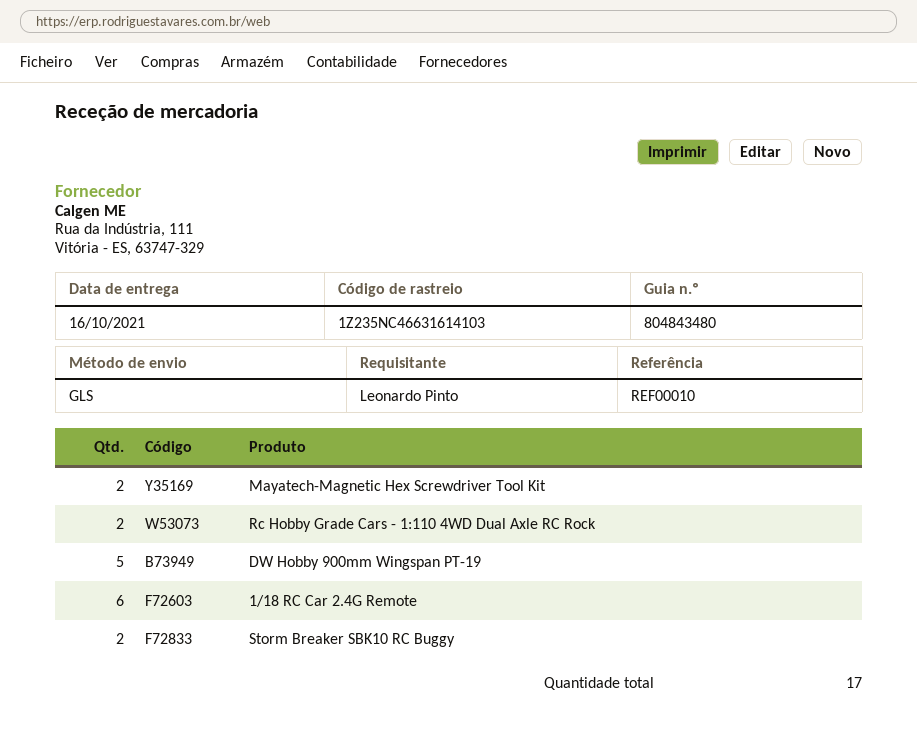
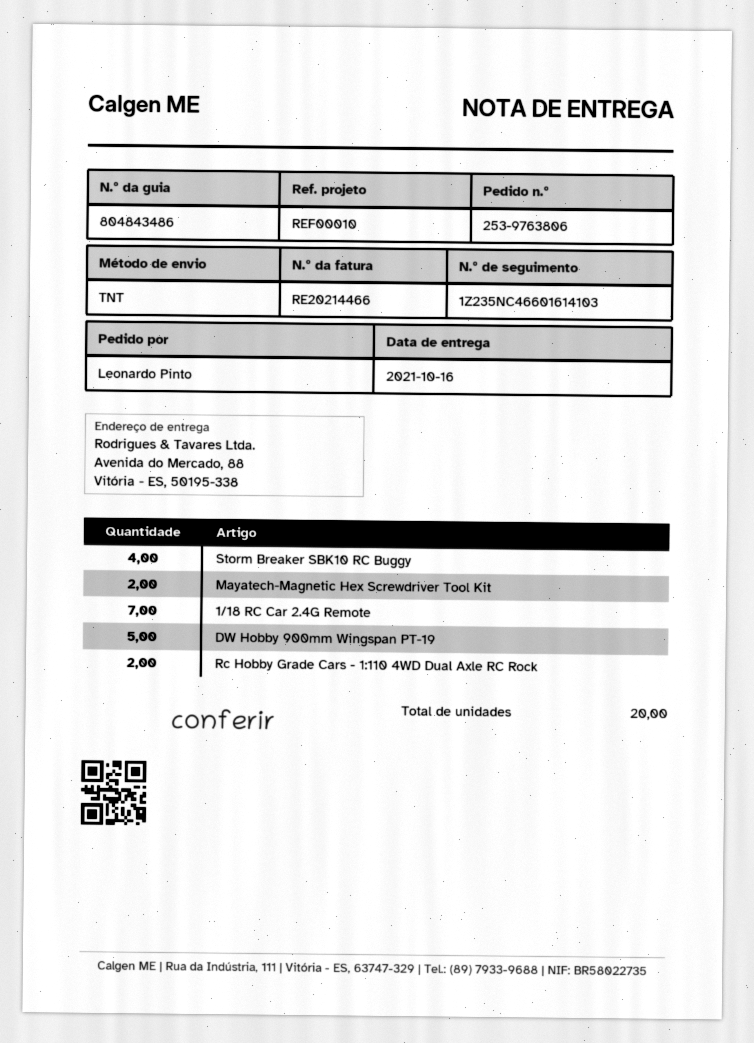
delivery note number: 804843480 -> 804843486
shipping method: GLS -> TNT
tracking number: 1Z235NC46631614103 -> 1Z235NC46601614103
1/18 RC Car 2.4G Remote: 6 -> 7
Storm Breaker SBK10 RC Buggy: 2 -> 4
total quantity: 17 -> 20

